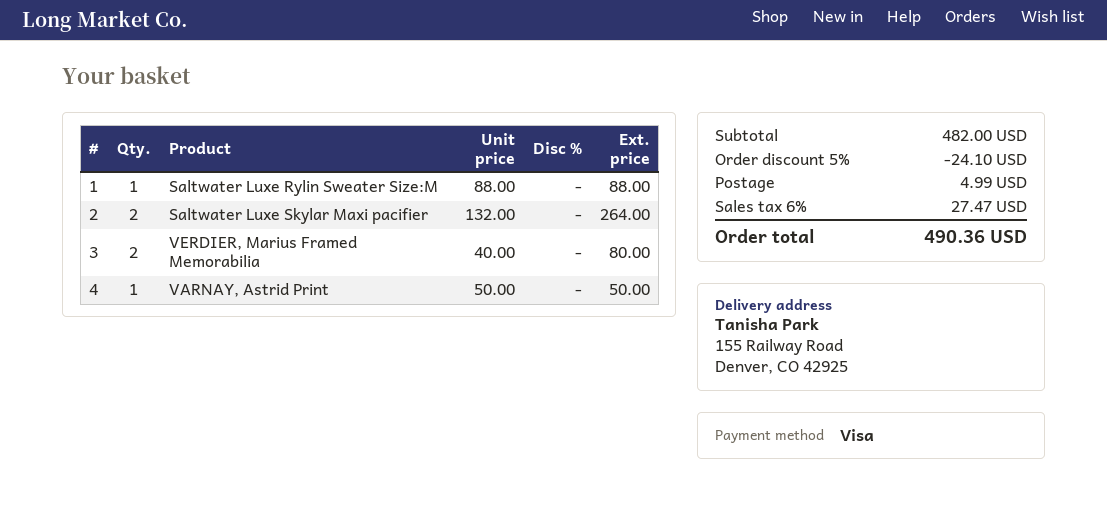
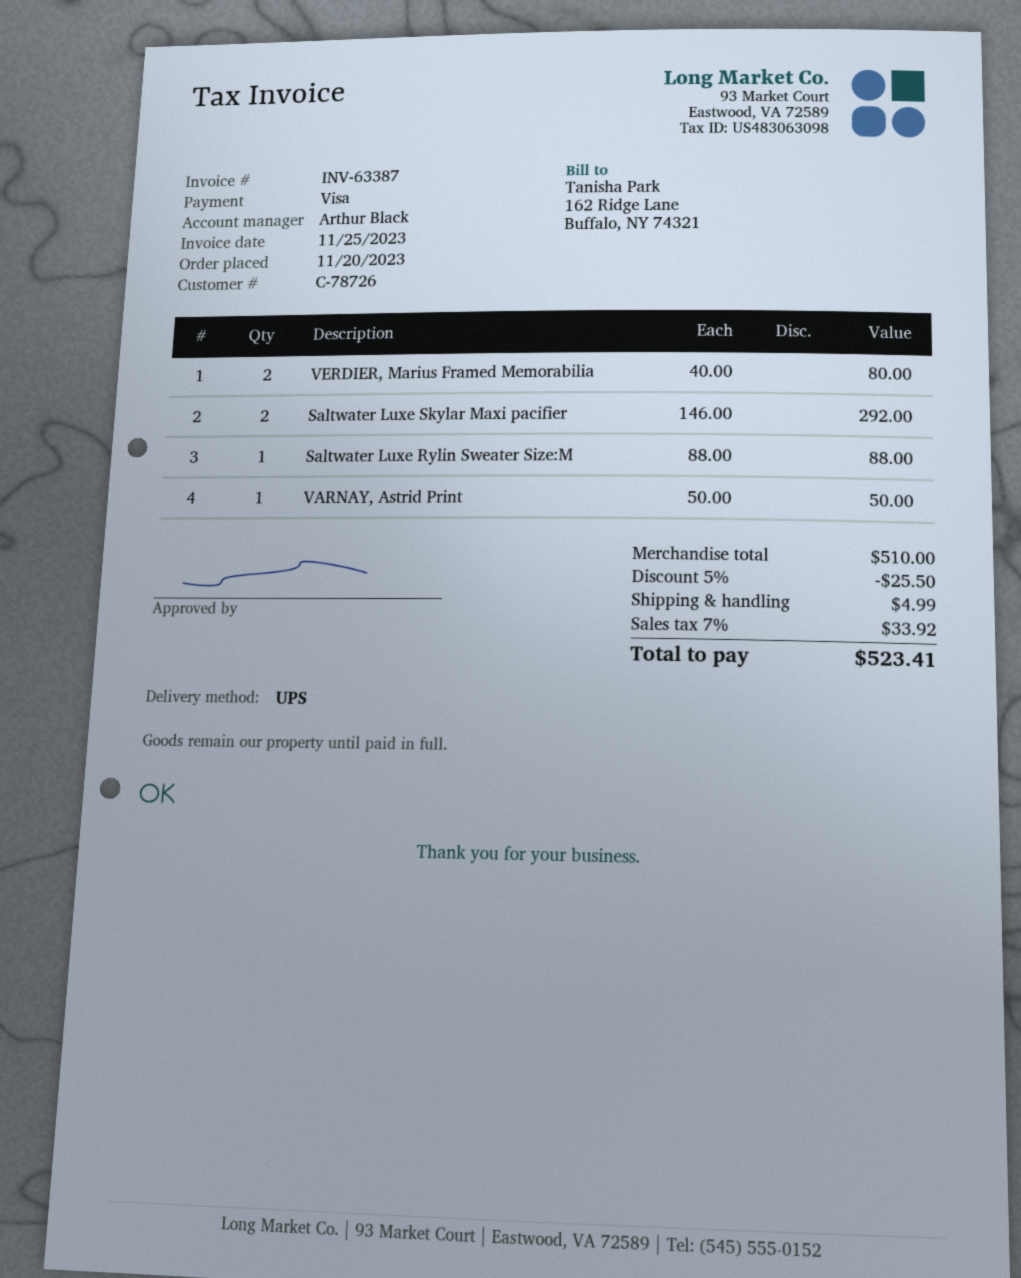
Saltwater Luxe Skylar Maxi pacifier: 2 x 132.00 = 264.00 -> 2 x 146.00 = 292.00
subtotal: 482.00 -> 510.00
discount: 5% = 24.10 -> 5% = 25.50
tax: 6% = 27.47 -> 7% = 33.92
total: 490.36 -> 523.41

